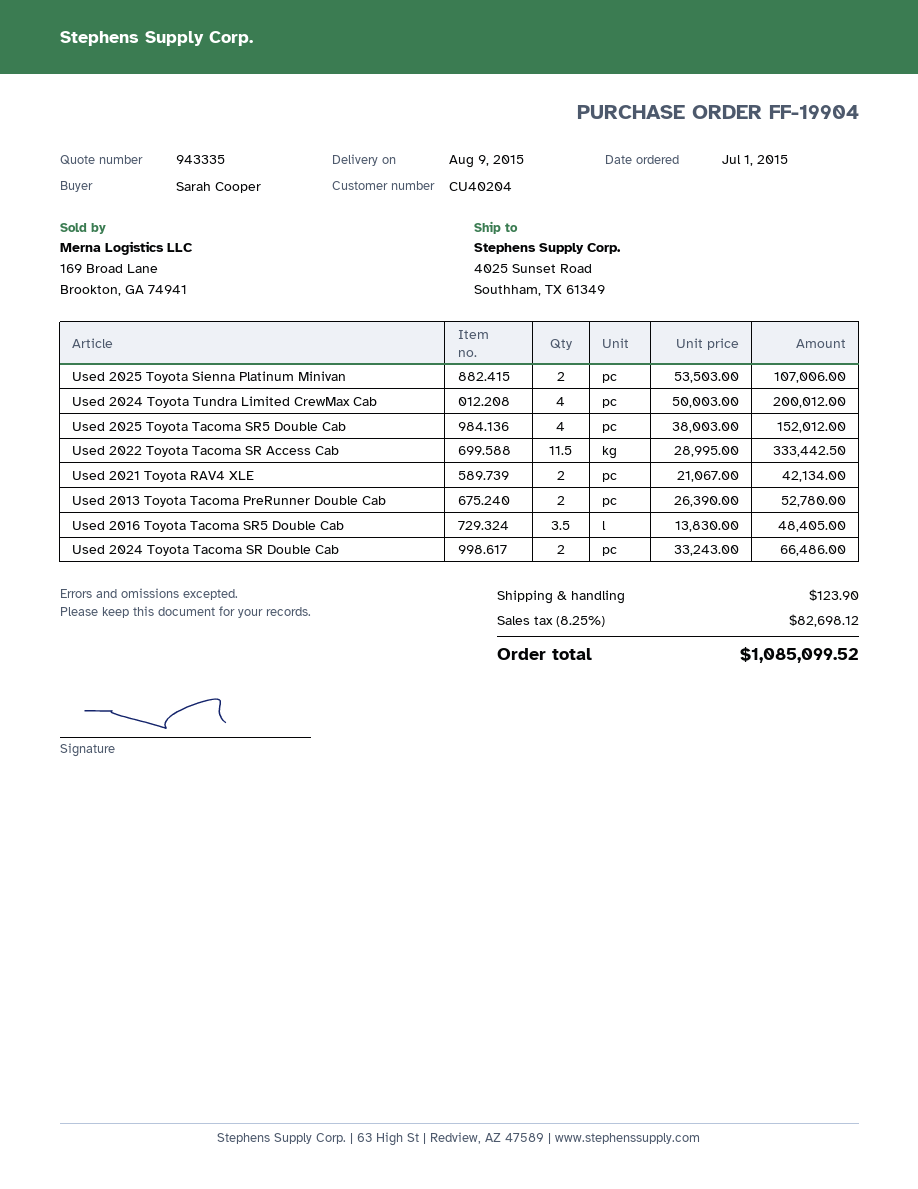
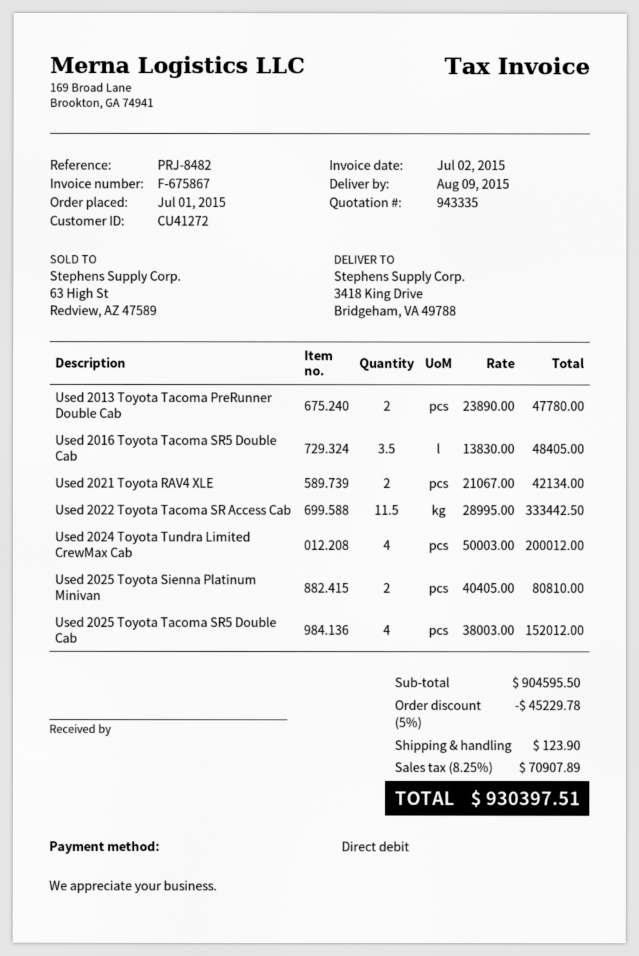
customer number: CU40204 -> CU41272
ship to: 4025 Sunset Road, Southham, TX 61349 -> 3418 King Drive, Bridgeham, VA 49788
Used 2025 Toyota Sienna Platinum Minivan: 2 x 53503.00 = 107006.00 -> 2 x 40405.00 = 80810.00
Used 2013 Toyota Tacoma PreRunner Double Cab: 2 x 26390.00 = 52780.00 -> 2 x 23890.00 = 47780.00
Used 2024 Toyota Tacoma SR Double Cab: 2 x 33243.00 = 66486.00 -> none
discount: none -> 5% = 45229.78
tax: 8.25% = 82698.12 -> 8.25% = 70907.89
total: 1085099.52 -> 930397.51

